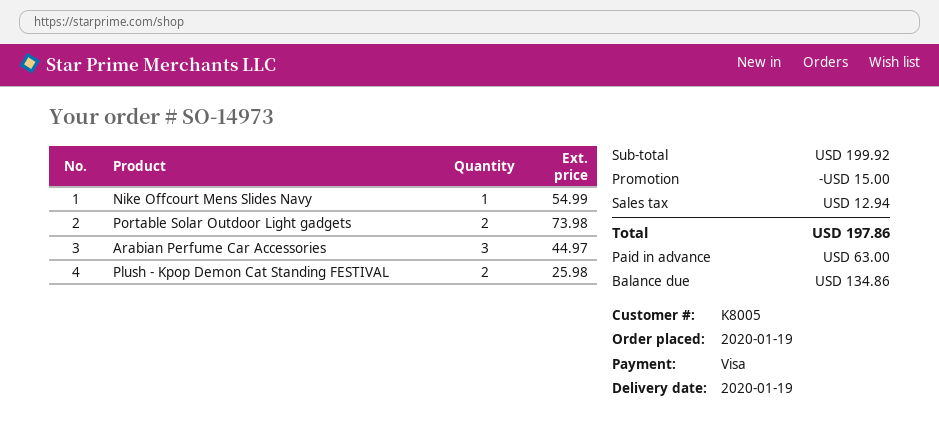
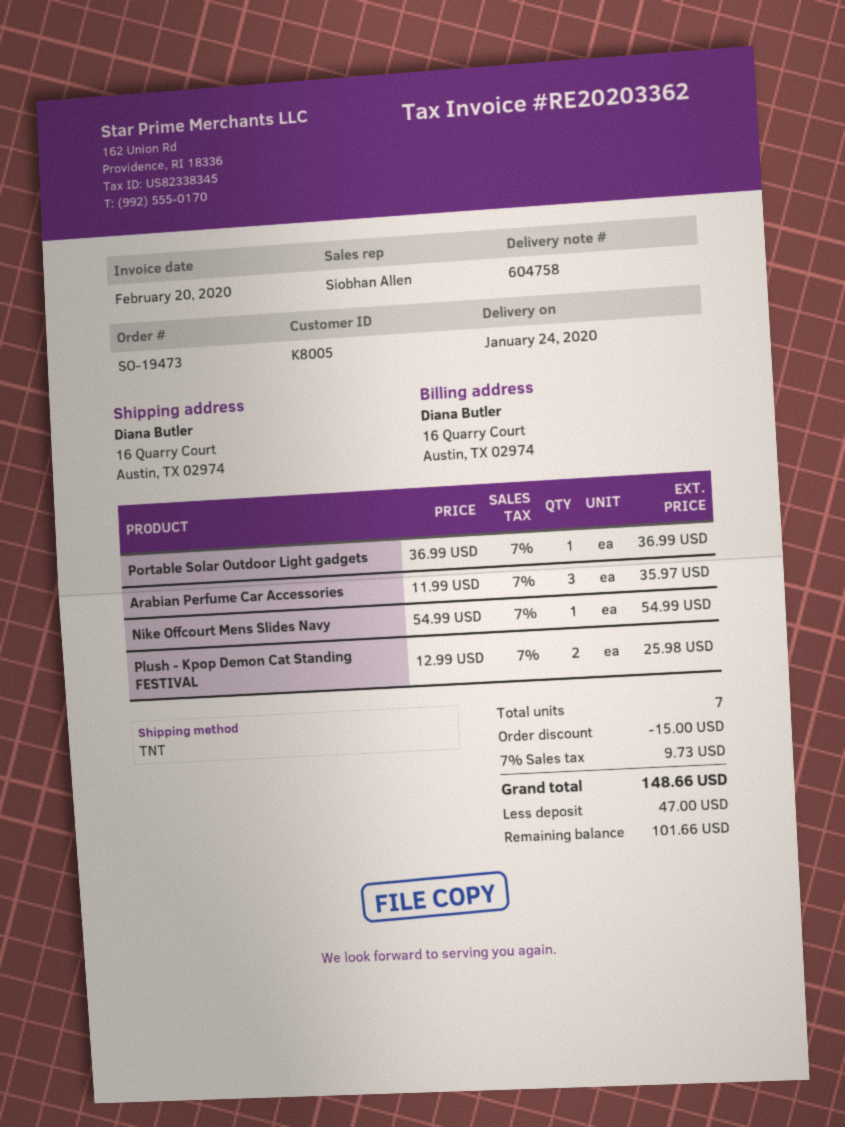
order number: SO-14973 -> SO-19473
delivery date: 2020-01-19 -> 2020-01-24
Portable Solar Outdoor Light gadgets: 2 for 73.98 -> 1 for 36.99
Arabian Perfume Car Accessories: 3 for 44.97 -> 3 for 35.97
tax: 12.94 -> 9.73
total: 197.86 -> 148.66
deposit: 63.00 -> 47.00
balance: 134.86 -> 101.66

